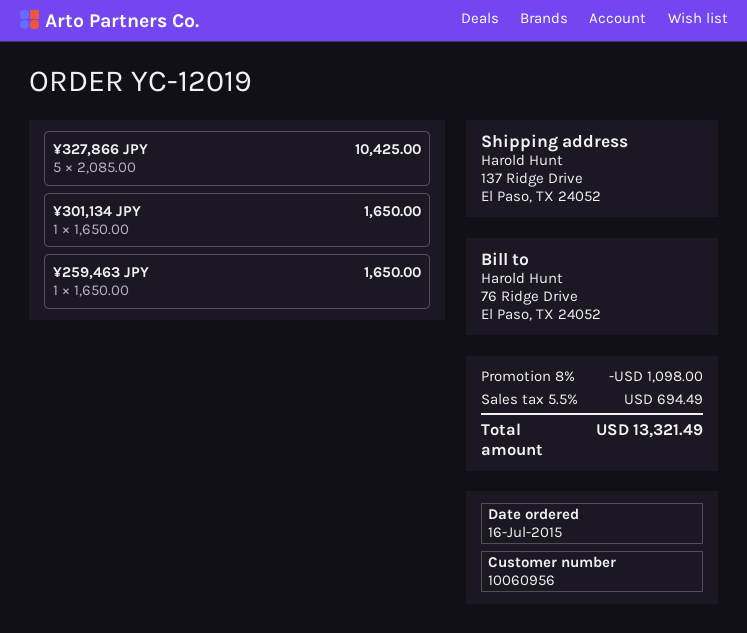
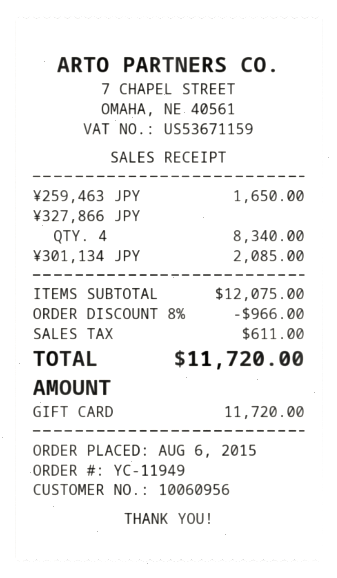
order number: YC-12019 -> YC-11949
order date: 2015-07-16 -> 2015-08-06
¥327,866 JPY: 5 for 10425.00 -> 4 for 8340.00
¥301,134 JPY: 1 for 1650.00 -> 1 for 2085.00
discount: 8% = 1098.00 -> 8% = 966.00
tax: 694.49 -> 611.00
total: 13321.49 -> 11720.00

